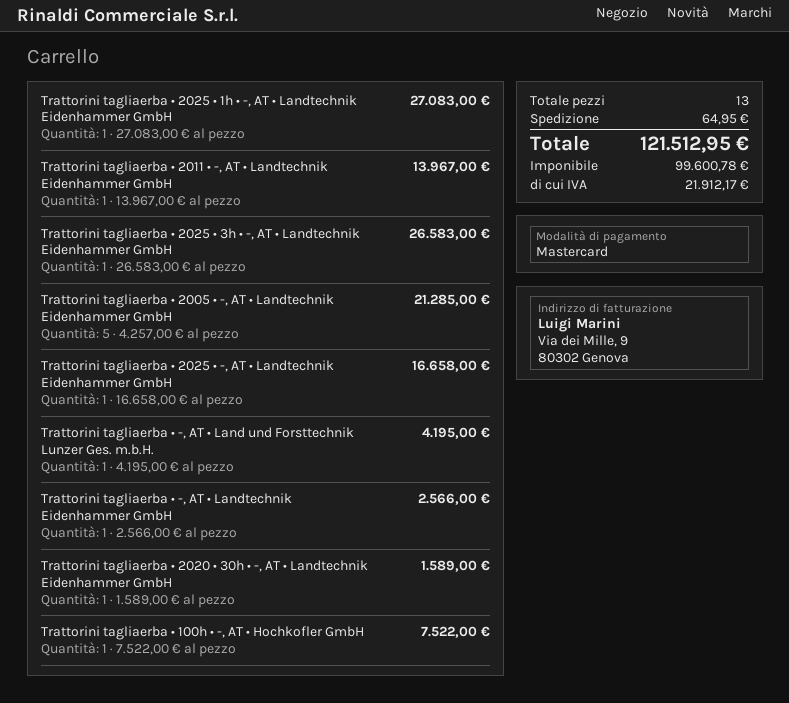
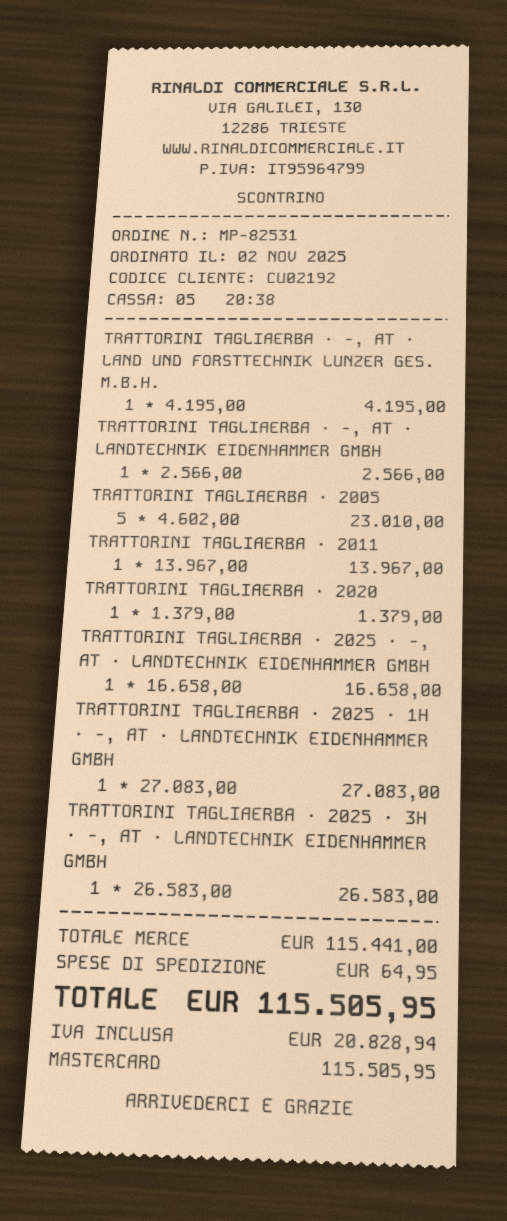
Trattorini tagliaerba • 2005 • -, AT • Landtechnik Eidenhammer GmbH: 5 x 4257.00 = 21285.00 -> 5 x 4602.00 = 23010.00
Trattorini tagliaerba • 2020 • 30h • -, AT • Landtechnik Eidenhammer GmbH: 1 x 1589.00 = 1589.00 -> 1 x 1379.00 = 1379.00
Trattorini tagliaerba • 100h • -, AT • Hochkofler GmbH: 1 x 7522.00 = 7522.00 -> none
tax: 21912.17 -> 20828.94
total: 121512.95 -> 115505.95

